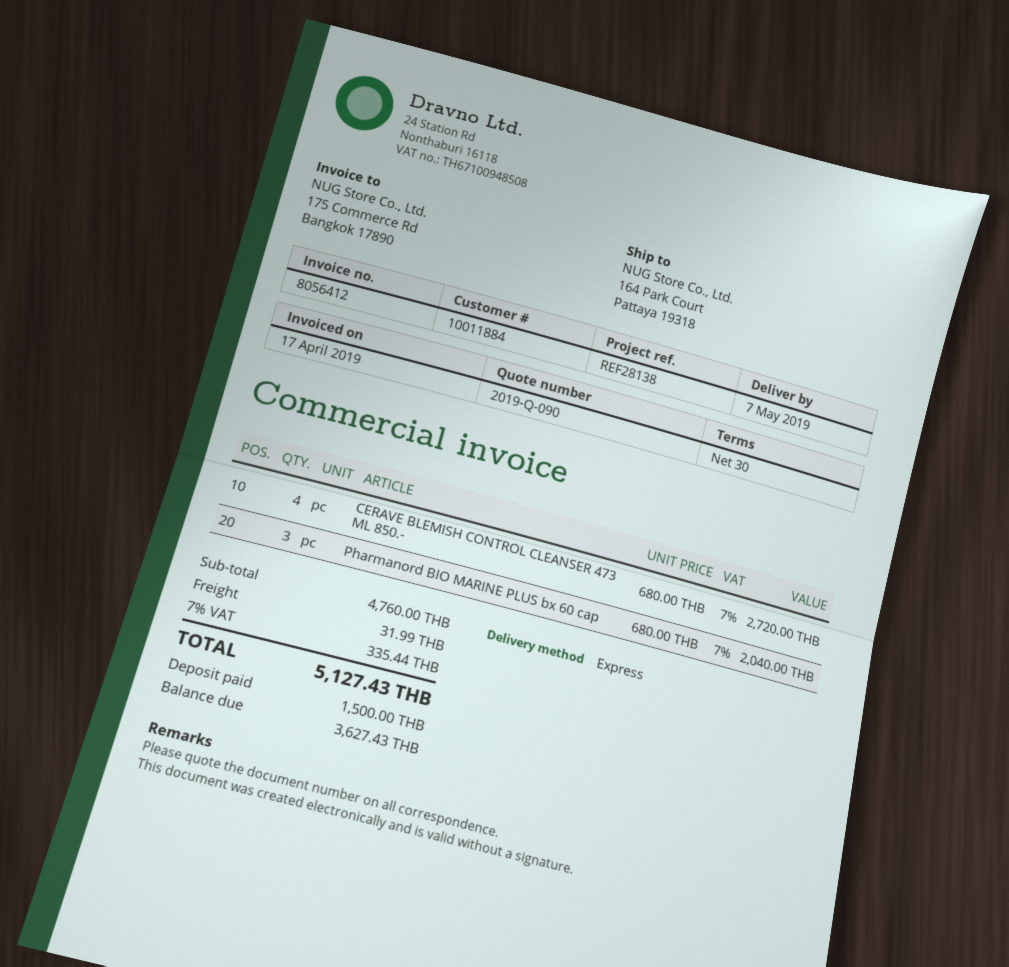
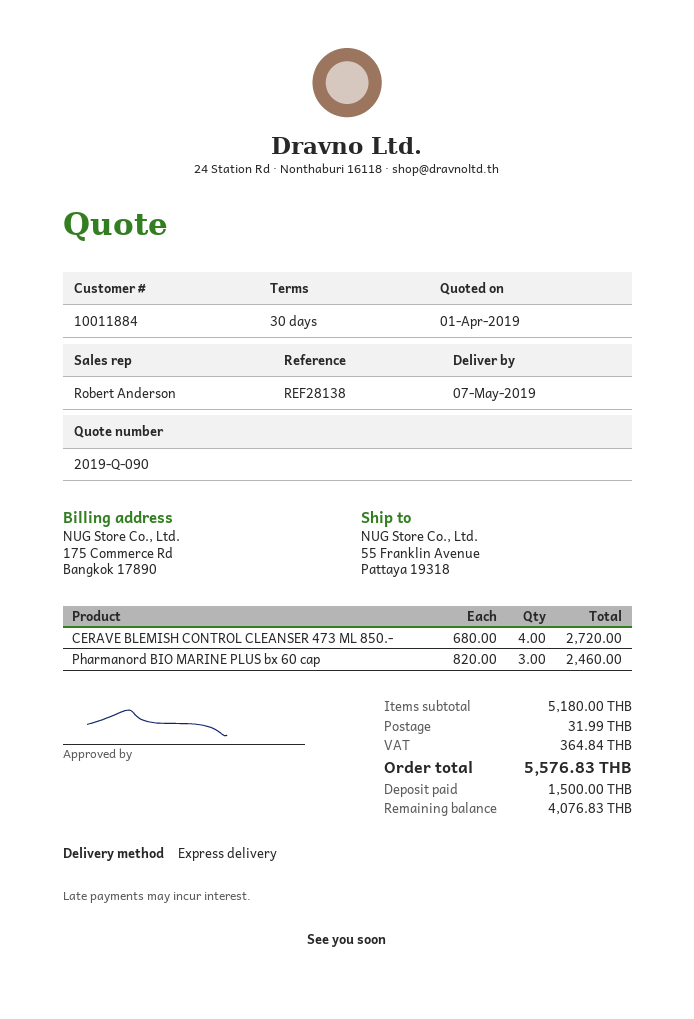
ship to: 164 Park Court, Pattaya 19318 -> 55 Franklin Avenue, Pattaya 19318
Pharmanord BIO MARINE PLUS bx 60 cap: 3 x 680.00 = 2040.00 -> 3 x 820.00 = 2460.00
subtotal: 4760.00 -> 5180.00
tax: 335.44 -> 364.84
total: 5127.43 -> 5576.83
balance: 3627.43 -> 4076.83

